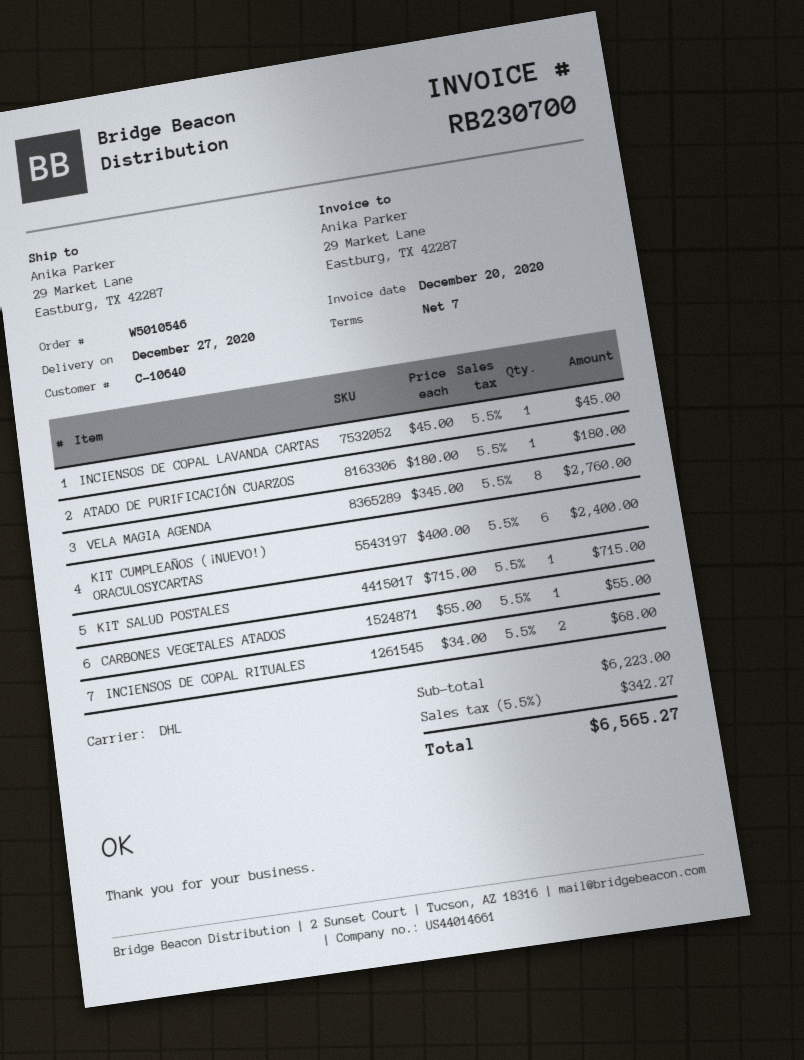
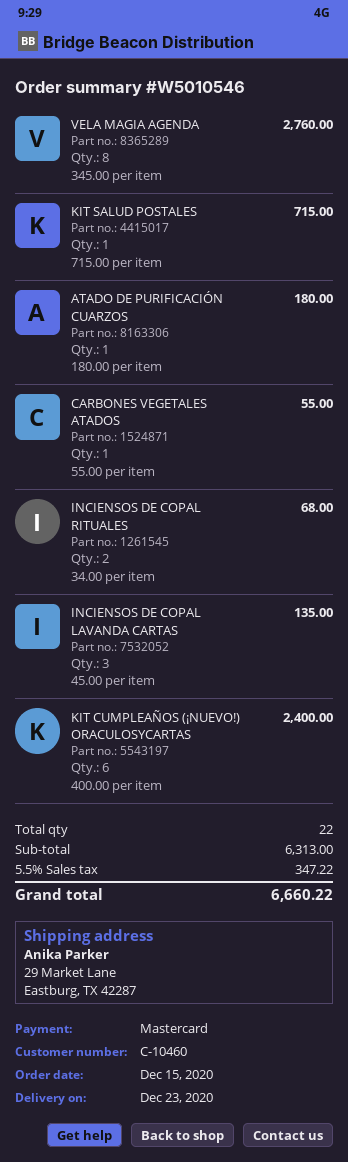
delivery date: 2020-12-27 -> 2020-12-23
customer number: C-10640 -> C-10460
INCIENSOS DE COPAL LAVANDA CARTAS: 1 x 45.00 = 45.00 -> 3 x 45.00 = 135.00
subtotal: 6223.00 -> 6313.00
tax: 5.5% = 342.27 -> 5.5% = 347.22
total: 6565.27 -> 6660.22

